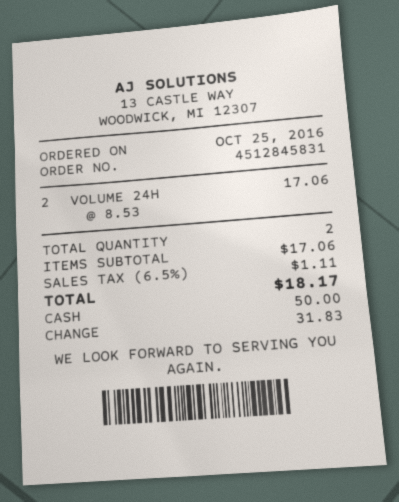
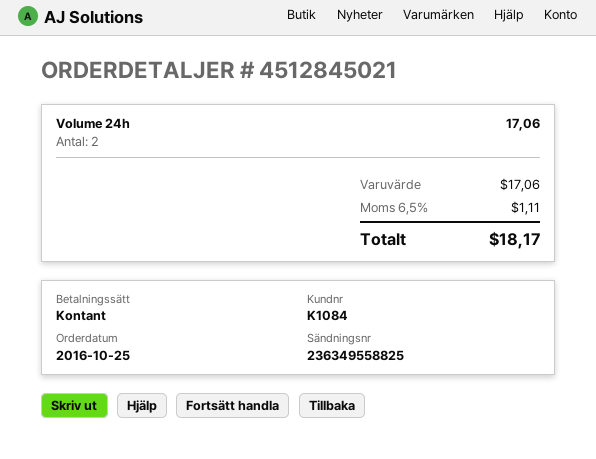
order number: 4512845831 -> 4512845021

